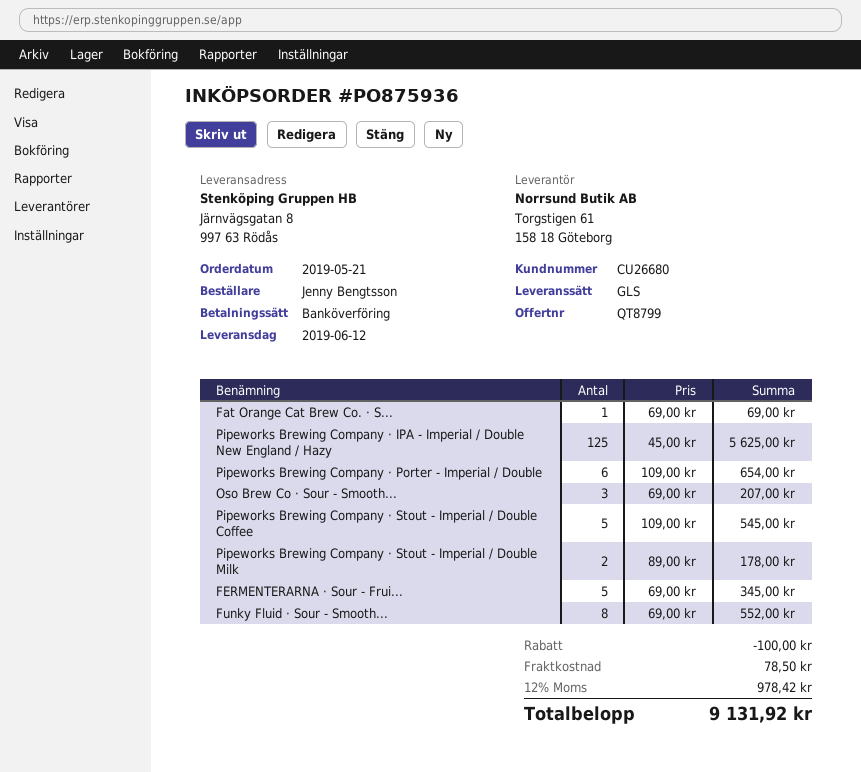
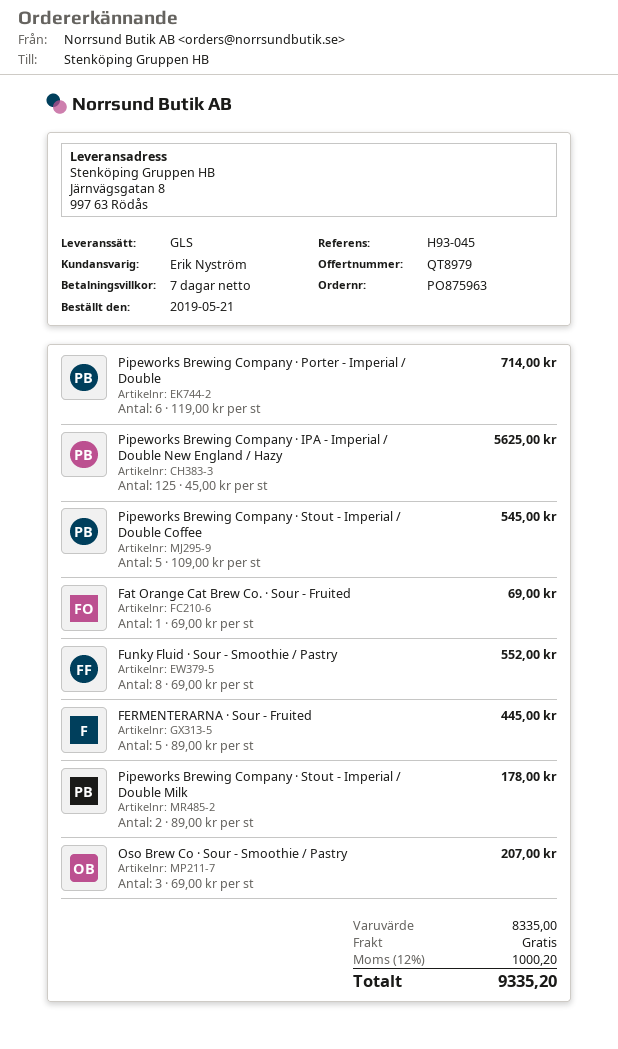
quote number: QT8799 -> QT8979
order number: PO875936 -> PO875963
Pipeworks Brewing Company · Porter - Imperial / Double: 6 x 109.00 = 654.00 -> 6 x 119.00 = 714.00
FERMENTERARNA · Sour - Frui...: 5 x 69.00 = 345.00 -> 5 x 89.00 = 445.00
discount: 100.00 -> none
shipping: 78.50 -> 0.00
tax: 12% = 978.42 -> 12% = 1000.20
total: 9131.92 -> 9335.20

